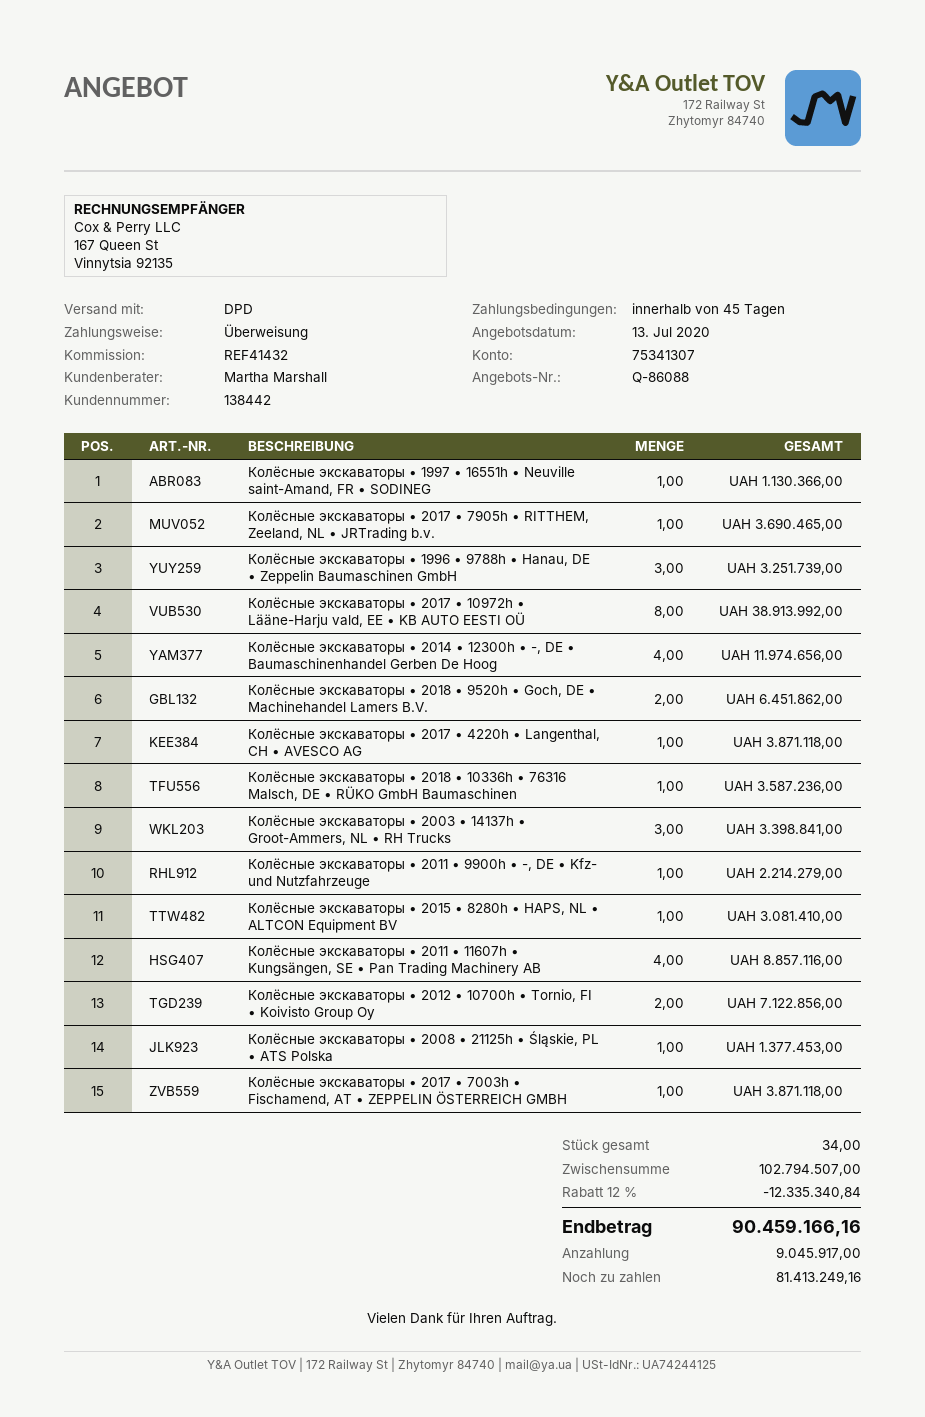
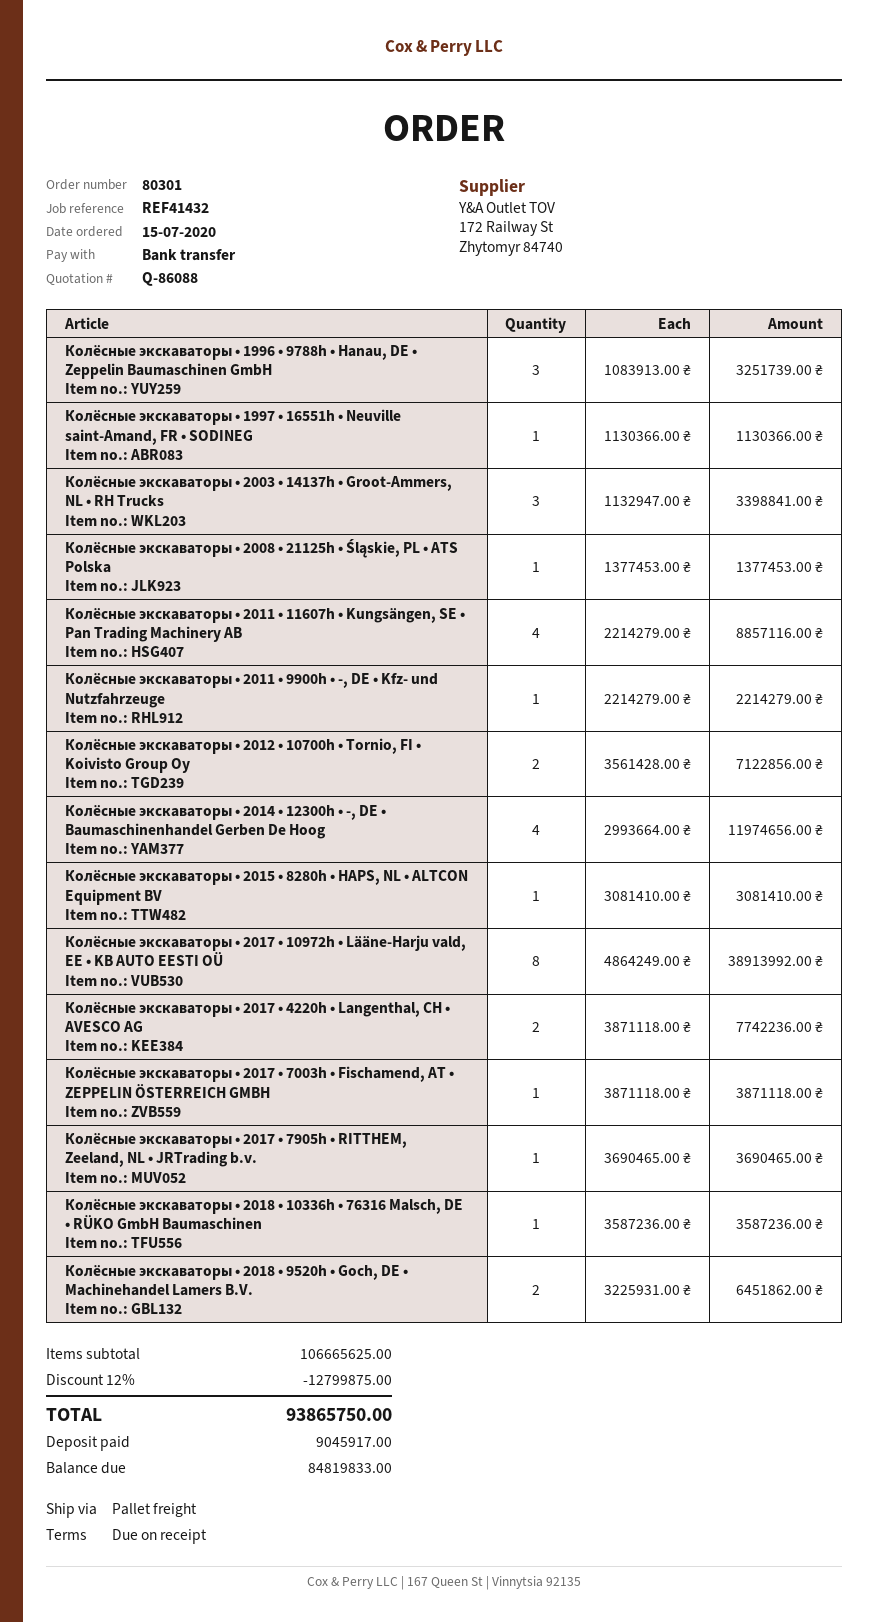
payment terms: 45 days -> on receipt
shipping method: DPD -> pallet freight
Колёсные экскаваторы • 2017 • 4220h • Langenthal, CH • AVESCO AG: 1 for 3871118.00 -> 2 for 7742236.00
subtotal: 102794507.00 -> 106665625.00
discount: 12% = 12335340.84 -> 12% = 12799875.00
total: 90459166.16 -> 93865750.00
balance: 81413249.16 -> 84819833.00

